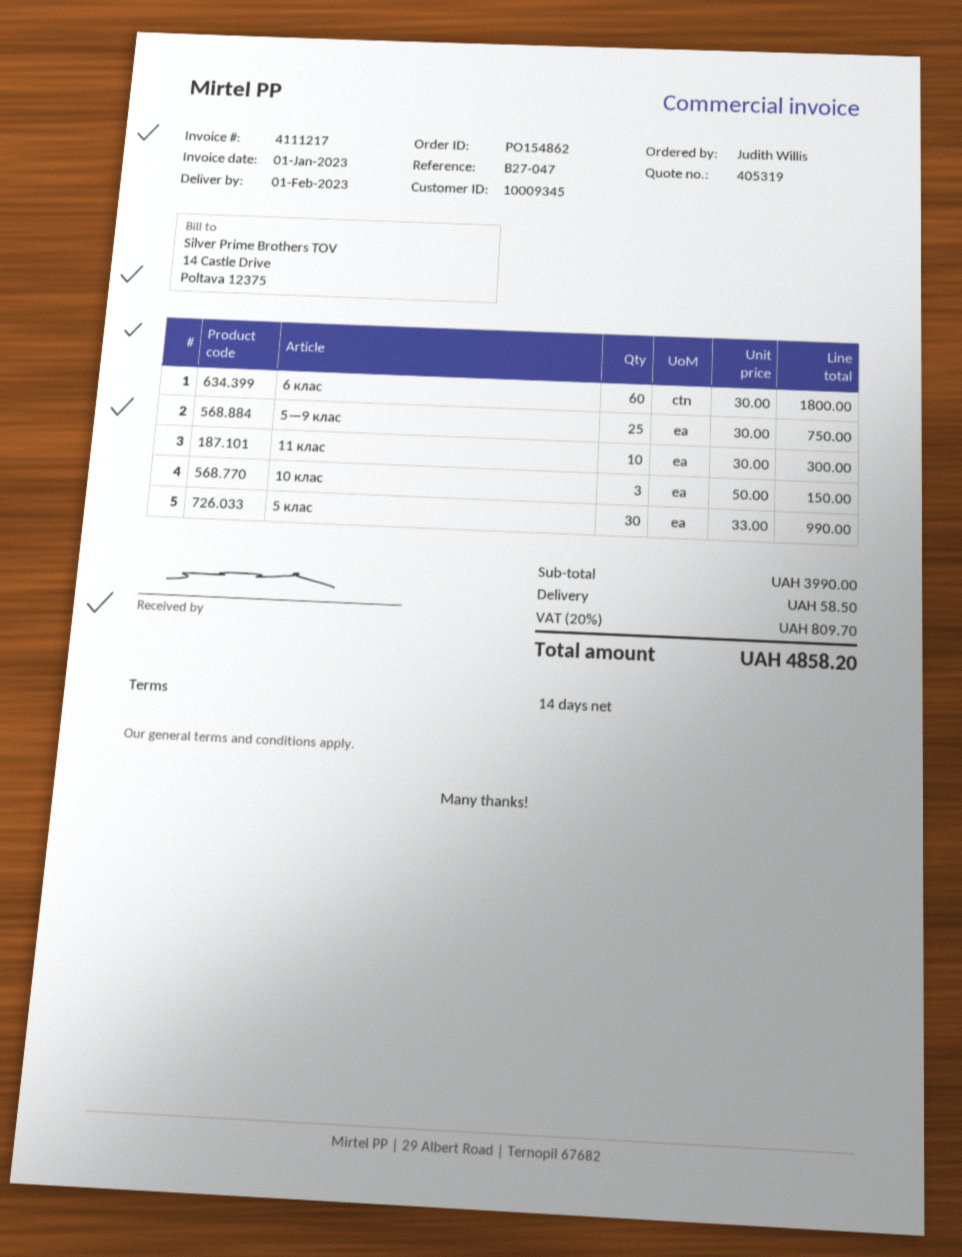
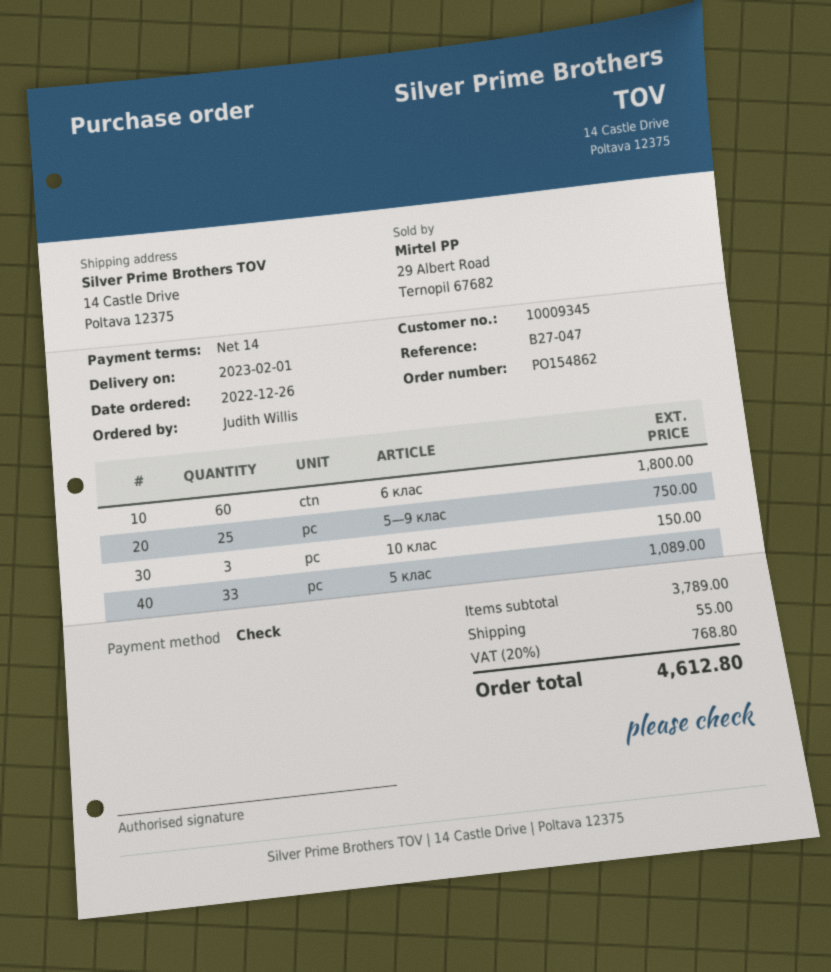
11 клас: 10 for 300.00 -> none
5 клас: 30 for 990.00 -> 33 for 1089.00
subtotal: 3990.00 -> 3789.00
shipping: 58.50 -> 55.00
tax: 20% = 809.70 -> 20% = 768.80
total: 4858.20 -> 4612.80

